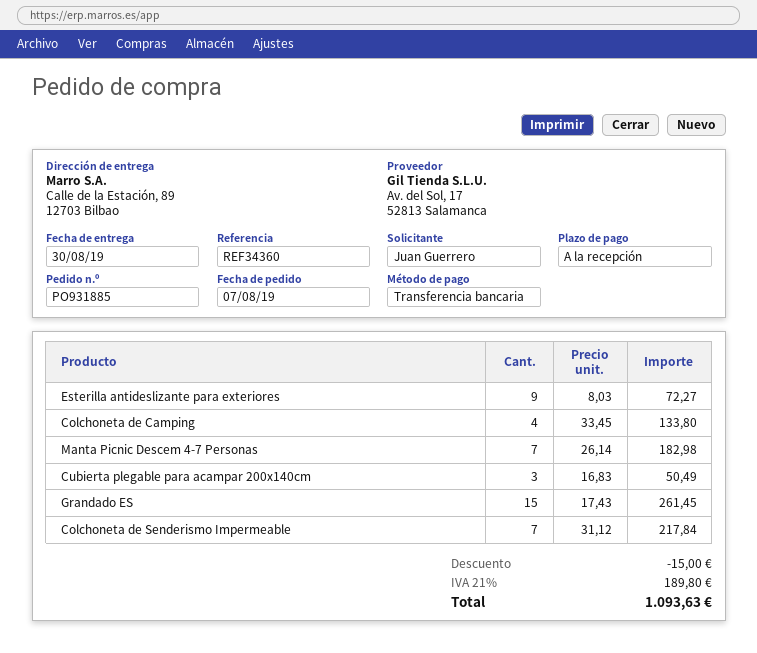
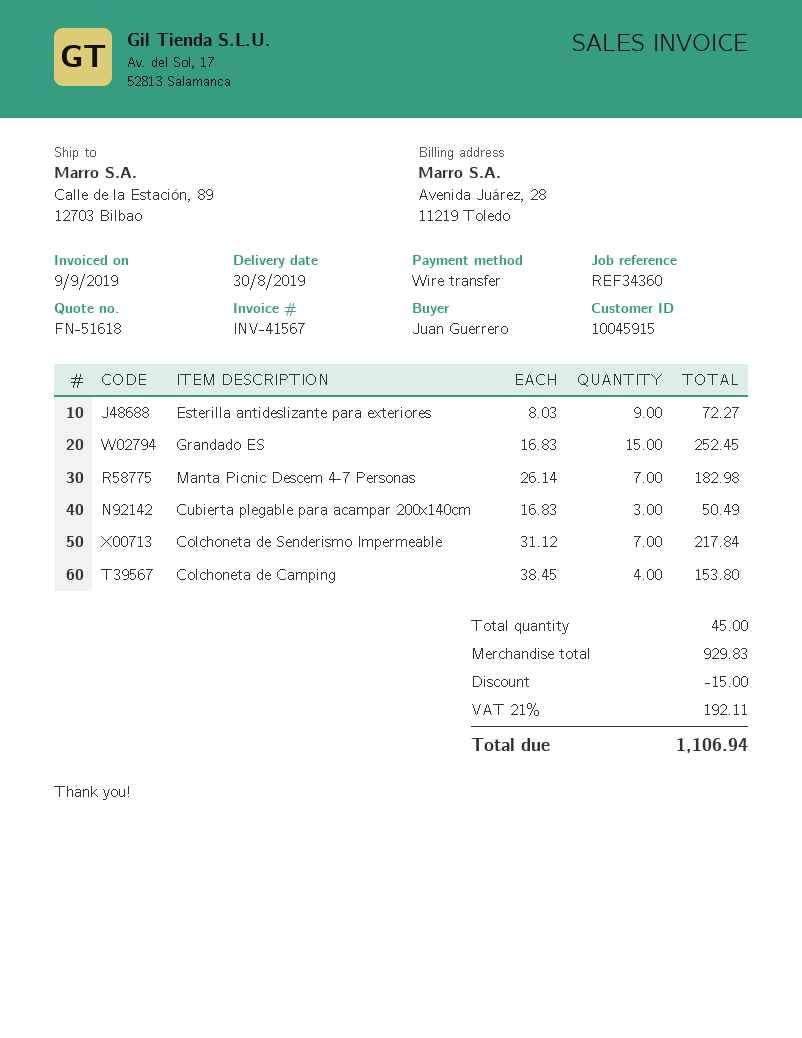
Colchoneta de Camping: 4 x 33.45 = 133.80 -> 4 x 38.45 = 153.80
Grandado ES: 15 x 17.43 = 261.45 -> 15 x 16.83 = 252.45
tax: 21% = 189.80 -> 21% = 192.11
total: 1093.63 -> 1106.94

